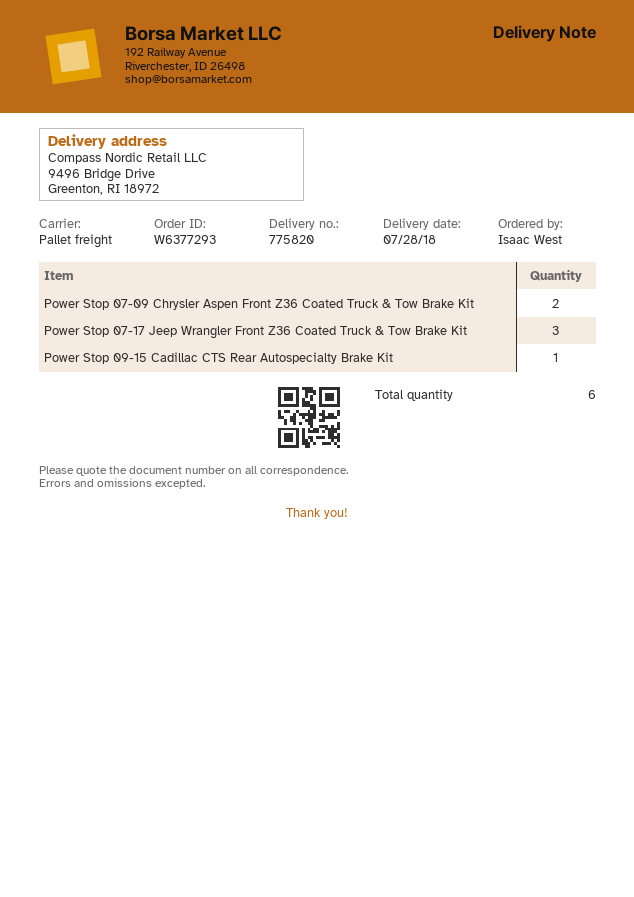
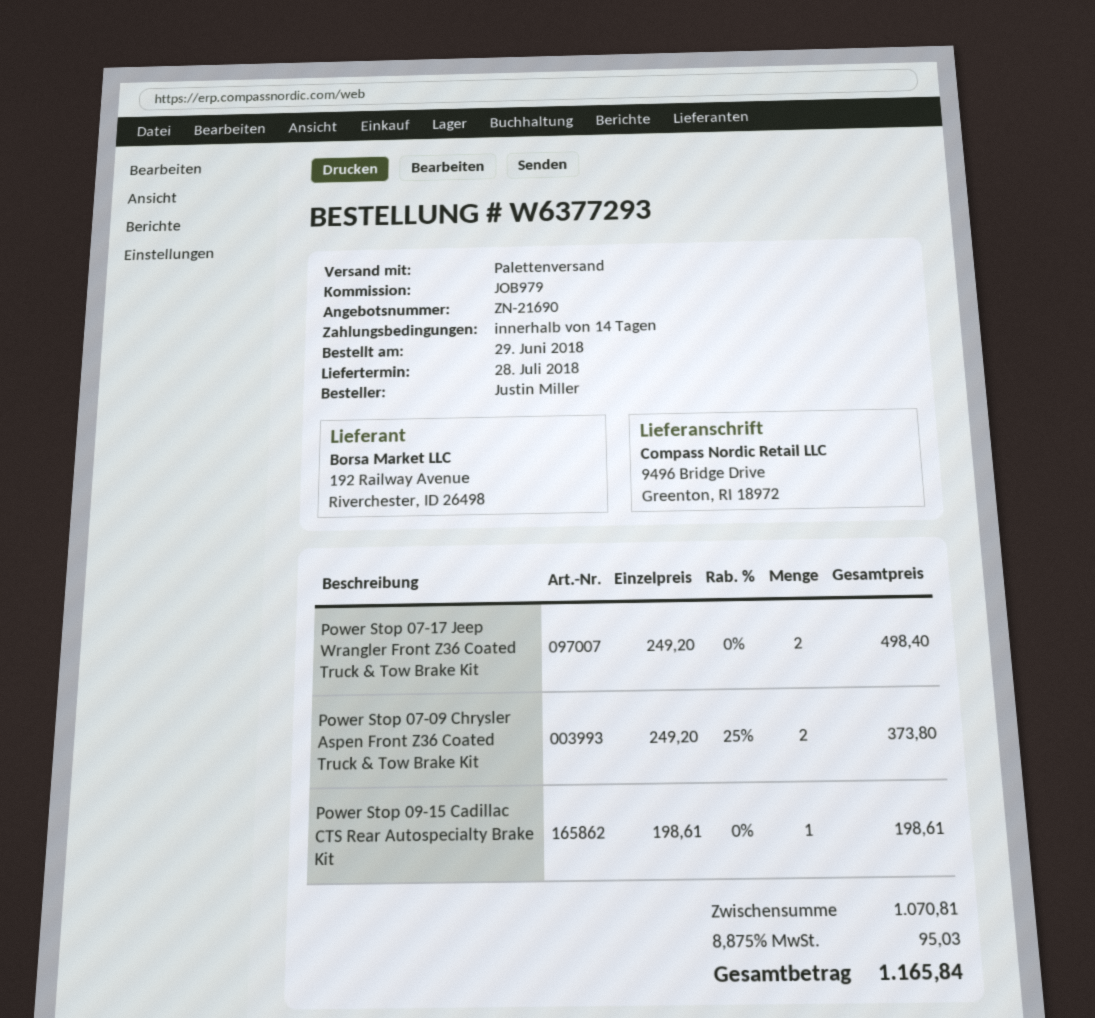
ordered by: Isaac West -> Justin Miller
Power Stop 07-17 Jeep Wrangler Front Z36 Coated Truck & Tow Brake Kit: 3 -> 2

